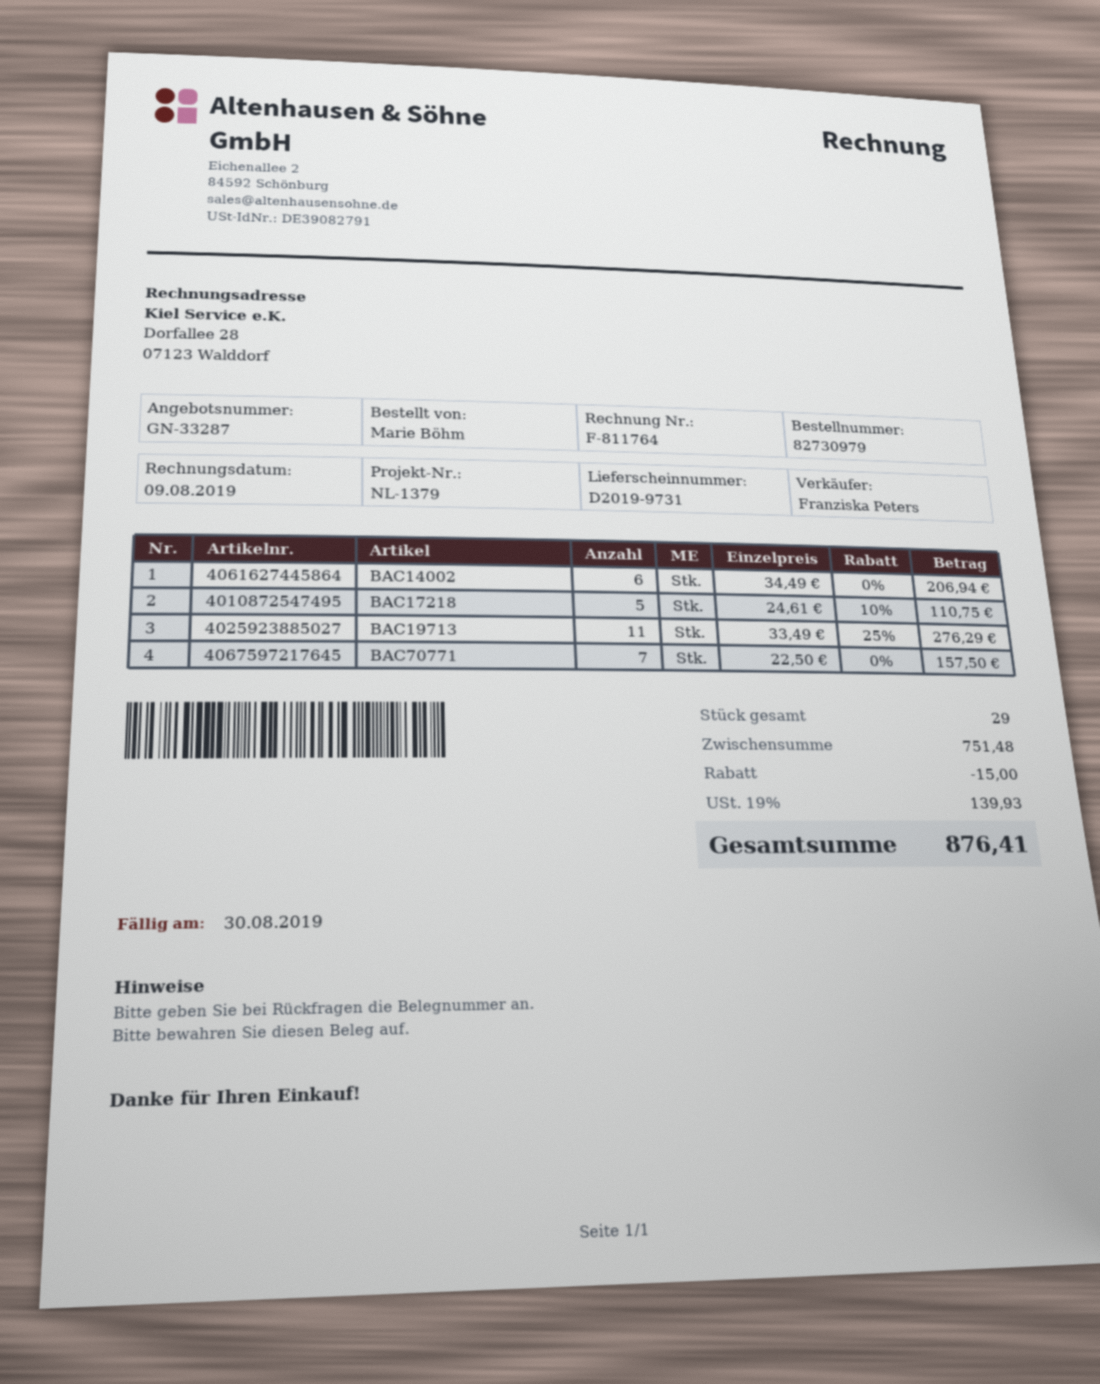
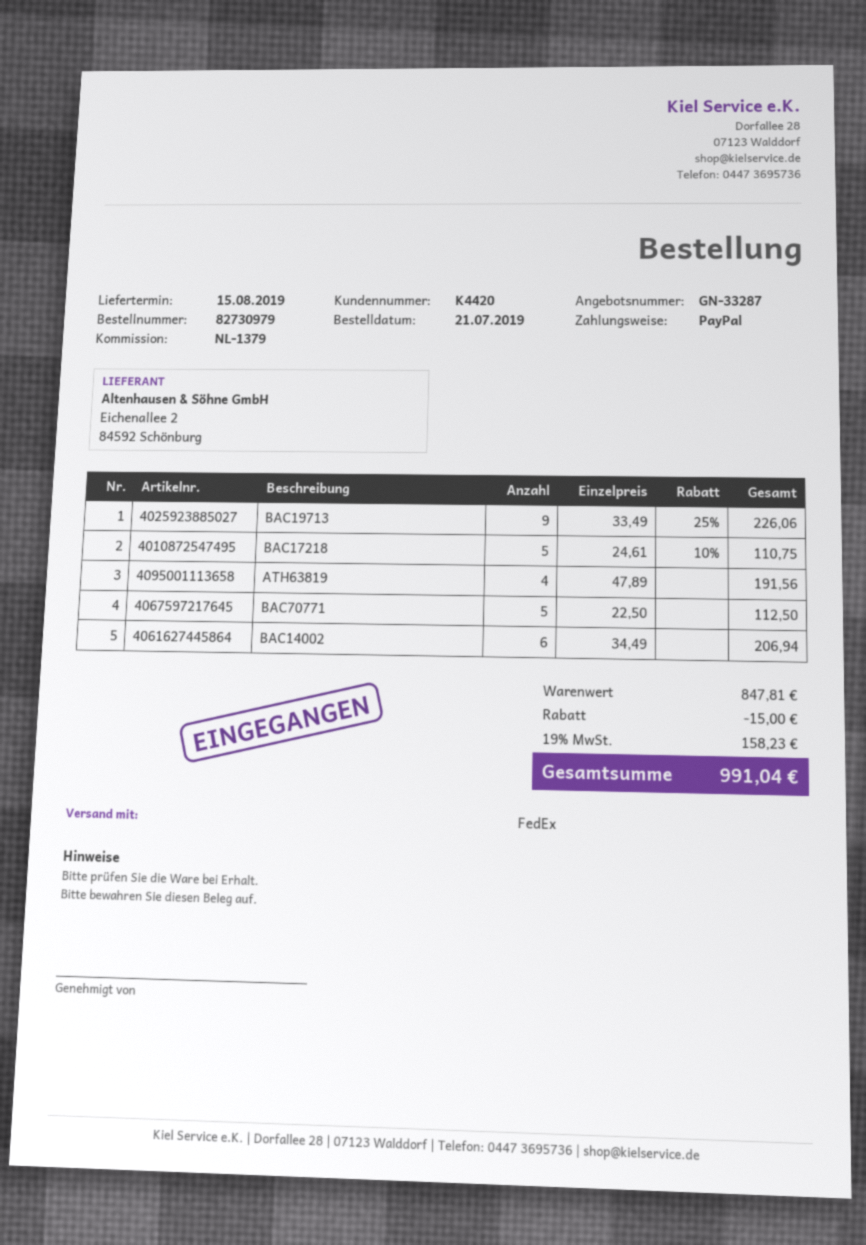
BAC19713: 11 x 33.49 - 25% = 276.29 -> 9 x 33.49 - 25% = 226.06
BAC70771: 7 x 22.50 = 157.50 -> 5 x 22.50 = 112.50
ATH63819: none -> 4 x 47.89 = 191.56
subtotal: 751.48 -> 847.81
tax: 19% = 139.93 -> 19% = 158.23
total: 876.41 -> 991.04

